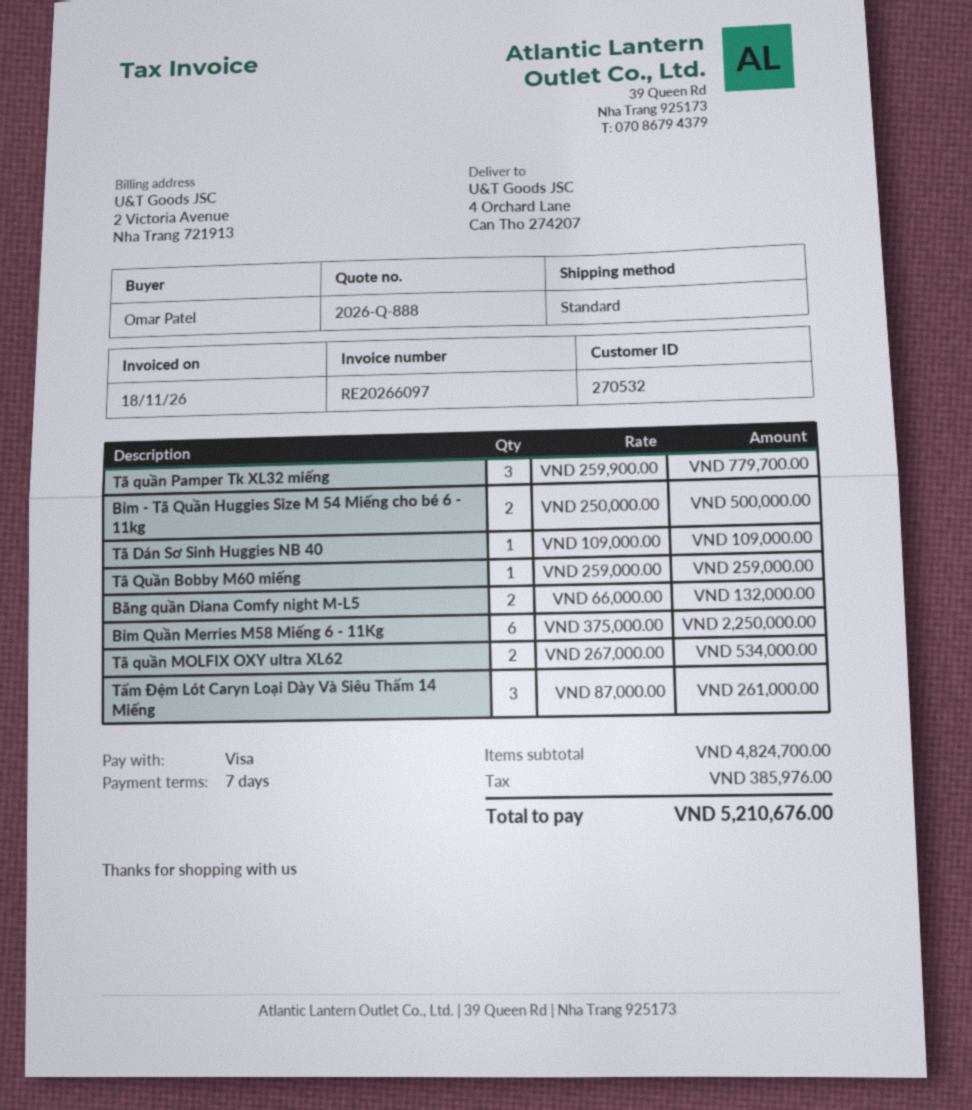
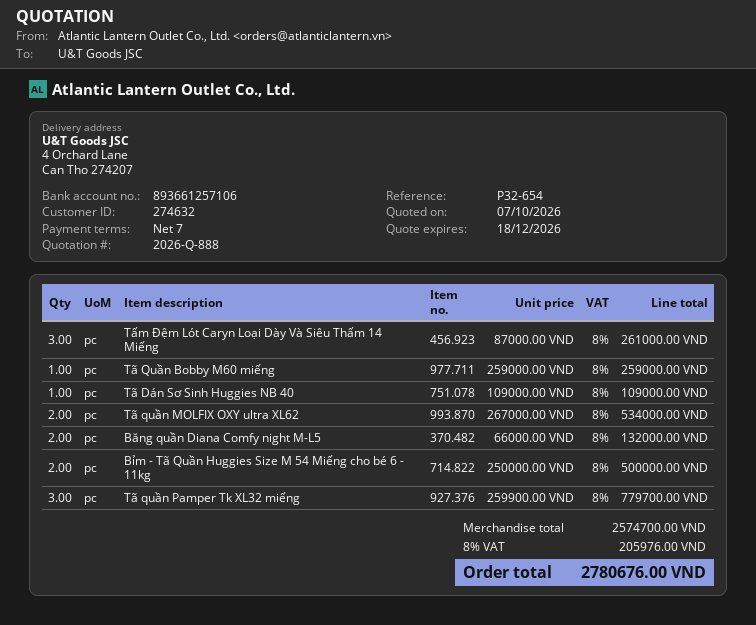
customer number: 270532 -> 274632
Bỉm Quần Merries M58 Miếng 6 - 11Kg: 6 x 375000.00 = 2250000.00 -> none
subtotal: 4824700.00 -> 2574700.00
tax: 385976.00 -> 205976.00
total: 5210676.00 -> 2780676.00

